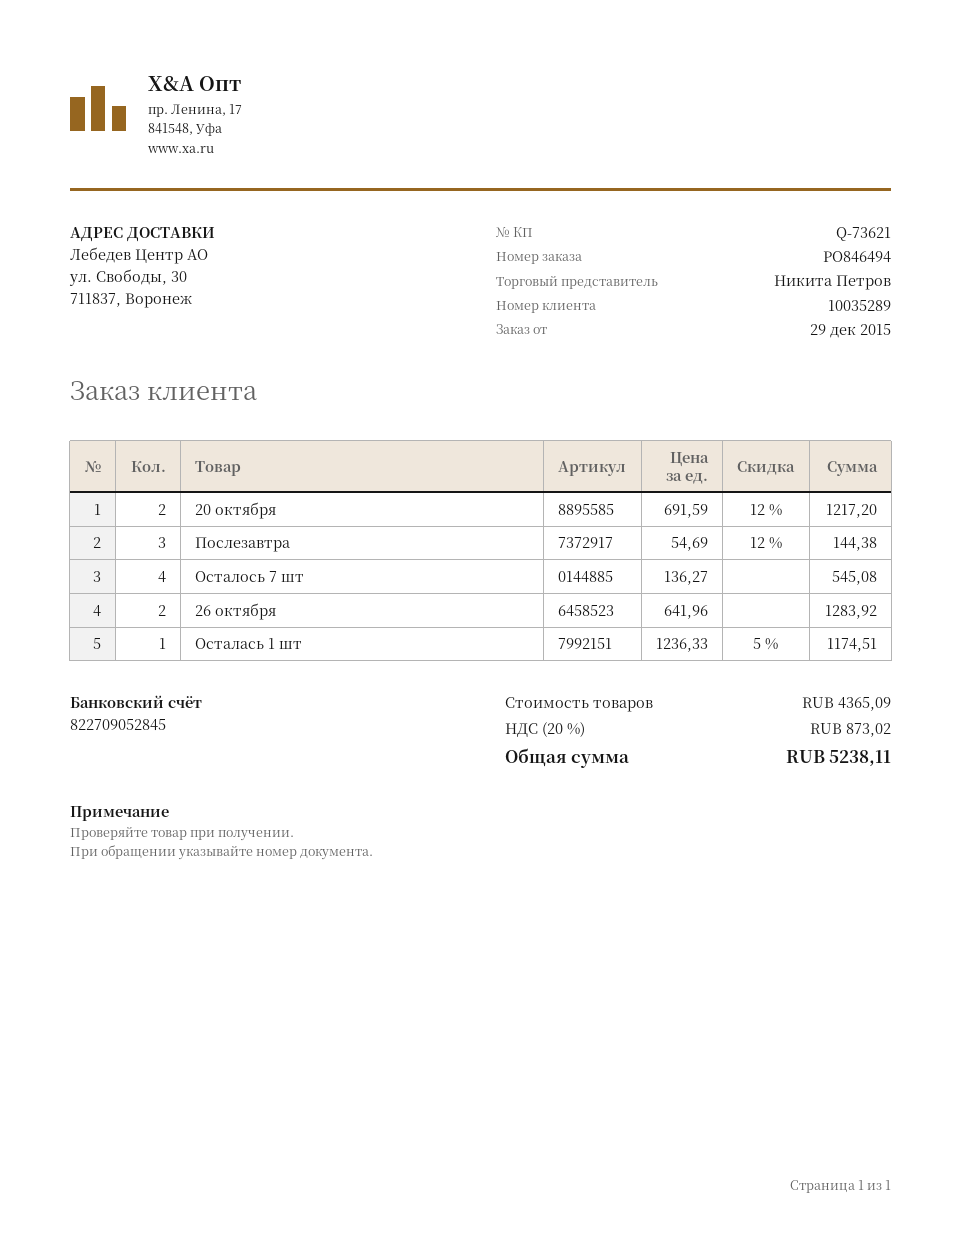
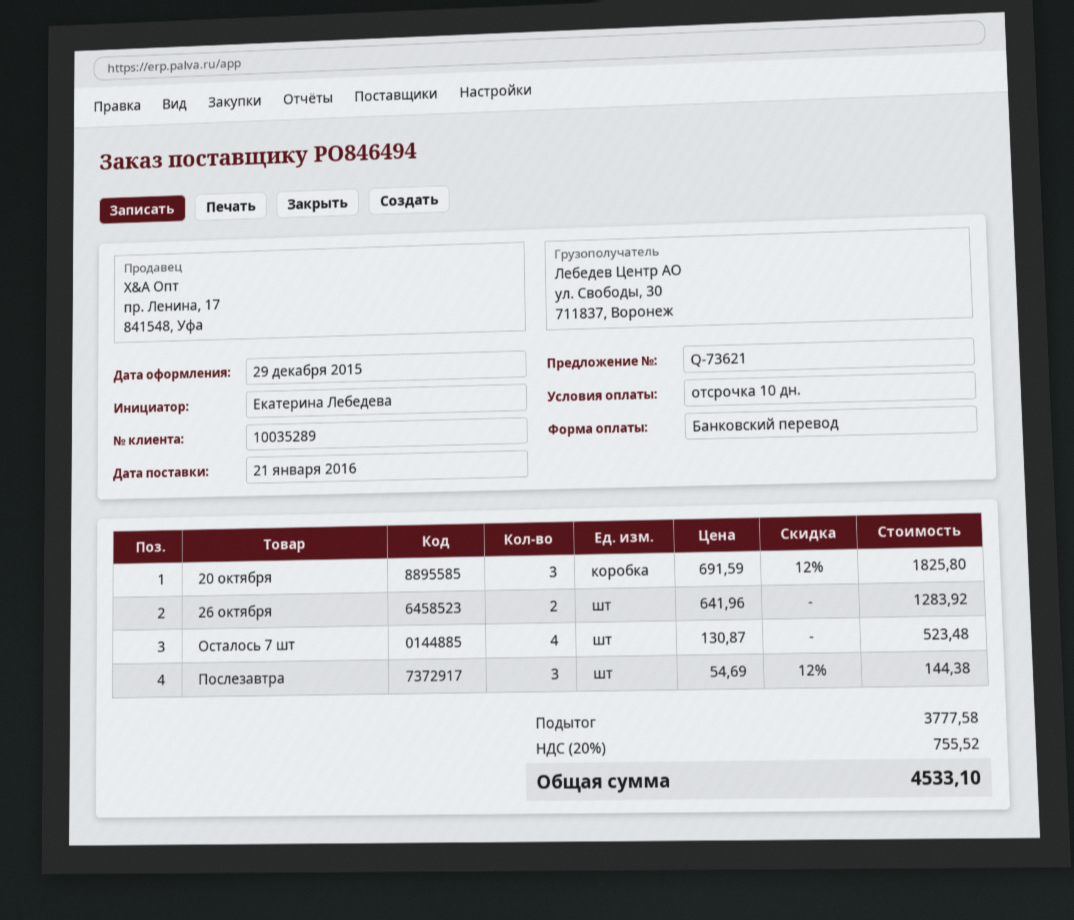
20 октября: 2 x 691.59 - 12% = 1217.20 -> 3 x 691.59 - 12% = 1825.80
Осталось 7 шт: 4 x 136.27 = 545.08 -> 4 x 130.87 = 523.48
Осталась 1 шт: 1 x 1236.33 - 5% = 1174.51 -> none
subtotal: 4365.09 -> 3777.58
tax: 20% = 873.02 -> 20% = 755.52
total: 5238.11 -> 4533.10

